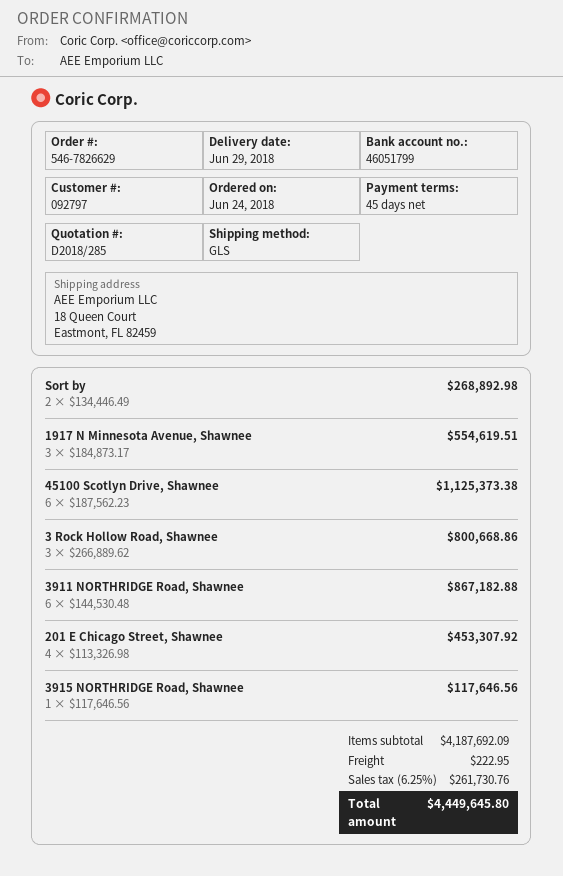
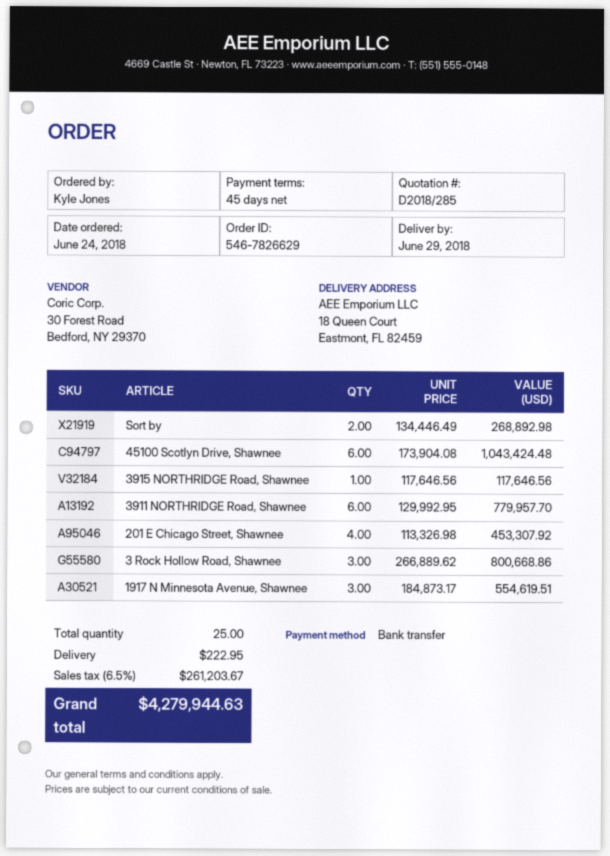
45100 Scotlyn Drive, Shawnee: 6 x 187562.23 = 1125373.38 -> 6 x 173904.08 = 1043424.48
3911 NORTHRIDGE Road, Shawnee: 6 x 144530.48 = 867182.88 -> 6 x 129992.95 = 779957.70
tax: 6.25% = 261730.76 -> 6.5% = 261203.67
total: 4449645.80 -> 4279944.63

